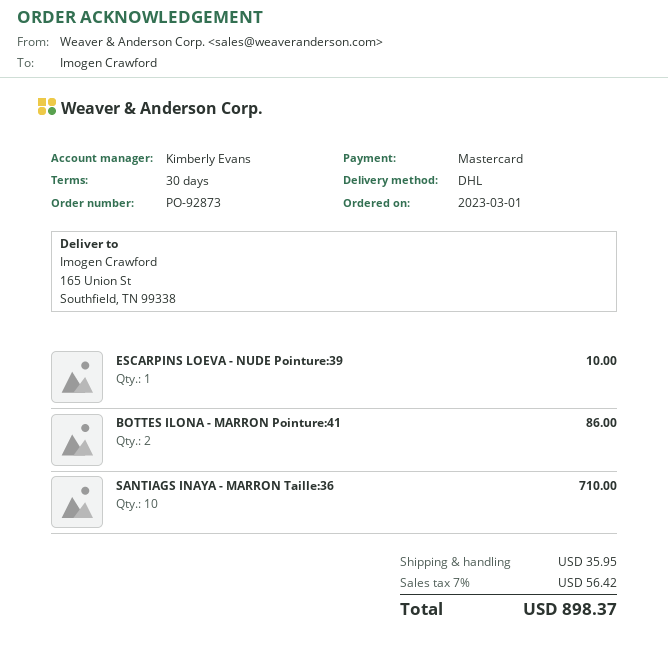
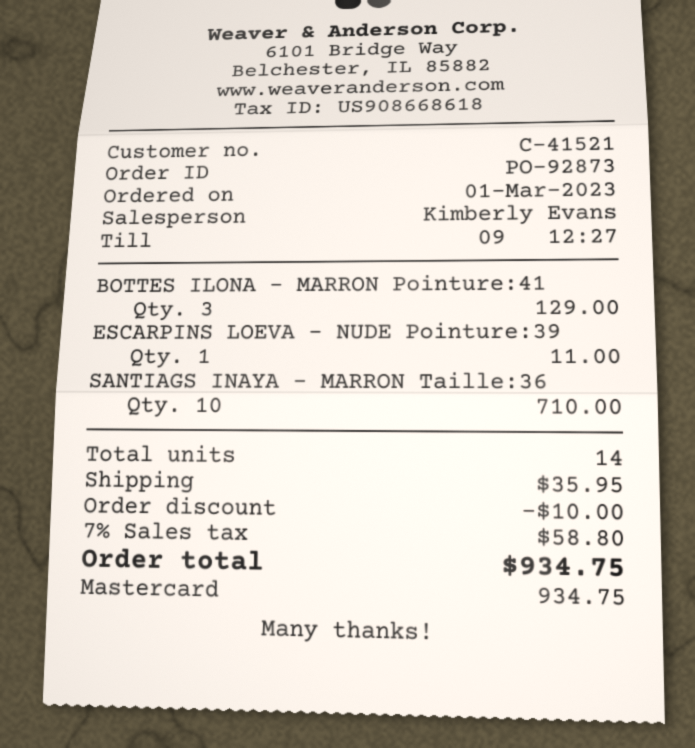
ESCARPINS LOEVA - NUDE Pointure:39: 1 for 10.00 -> 1 for 11.00
BOTTES ILONA - MARRON Pointure:41: 2 for 86.00 -> 3 for 129.00
discount: none -> 10.00
tax: 7% = 56.42 -> 7% = 58.80
total: 898.37 -> 934.75

